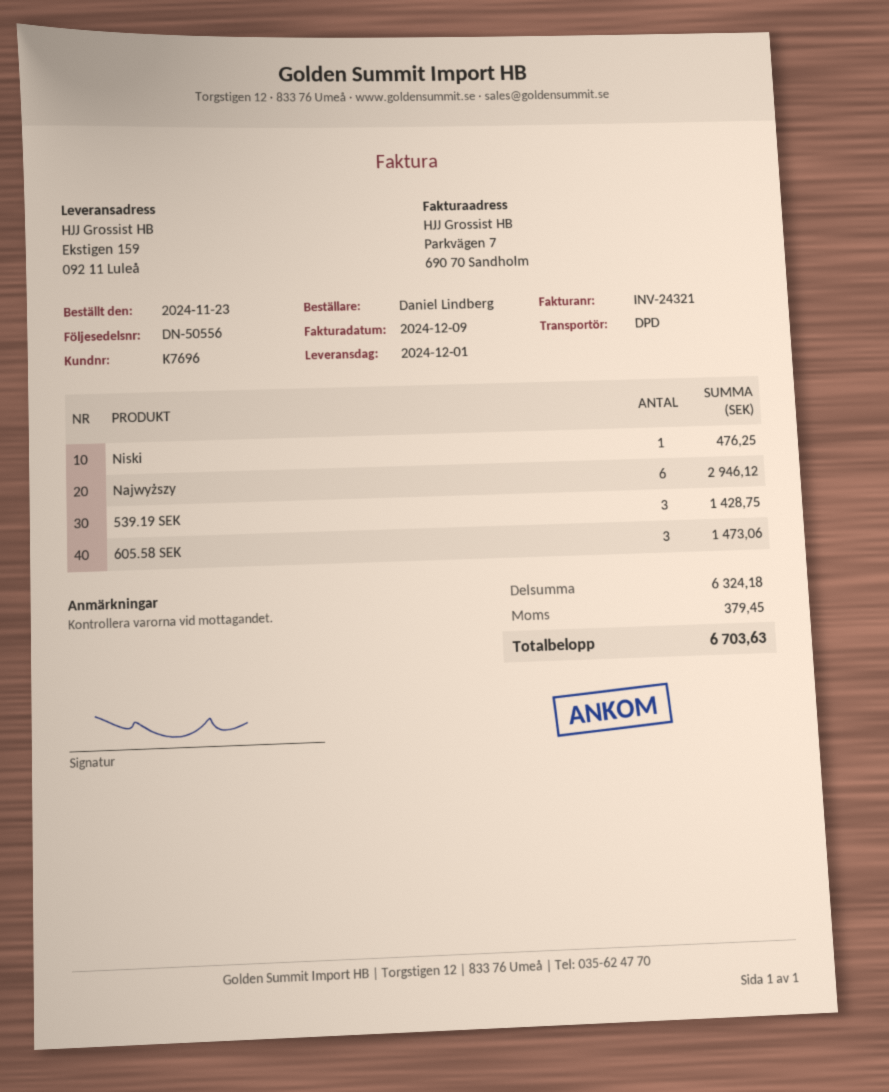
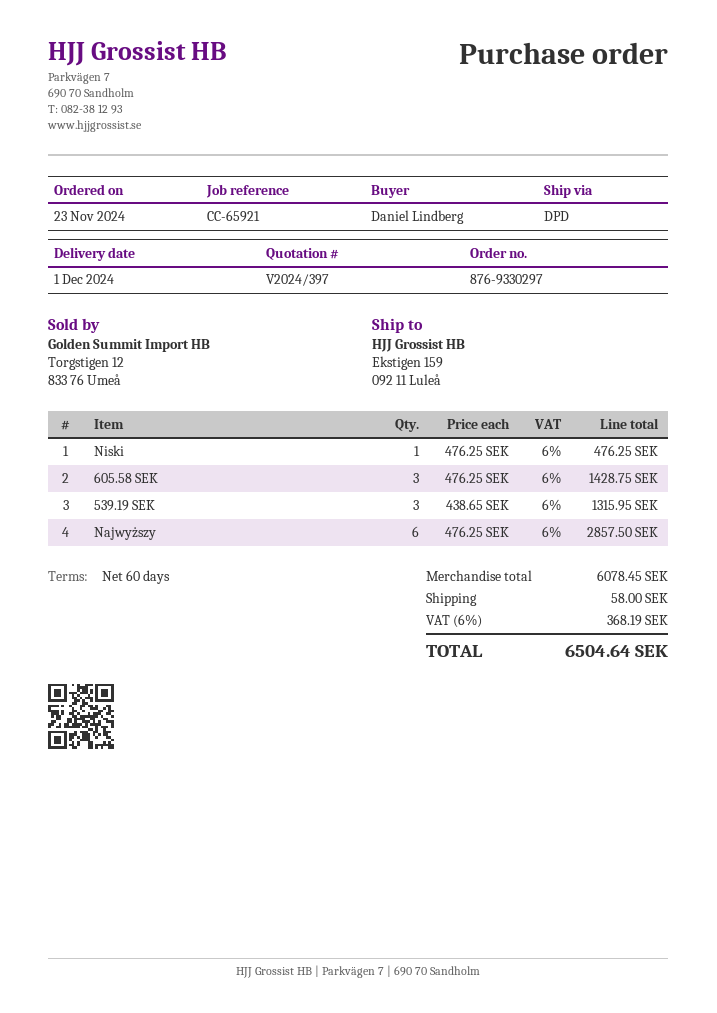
Najwyższy: 6 for 2946.12 -> 6 for 2857.50
539.19 SEK: 3 for 1428.75 -> 3 for 1315.95
605.58 SEK: 3 for 1473.06 -> 3 for 1428.75
subtotal: 6324.18 -> 6078.45
shipping: none -> 58.00
tax: 379.45 -> 368.19
total: 6703.63 -> 6504.64

